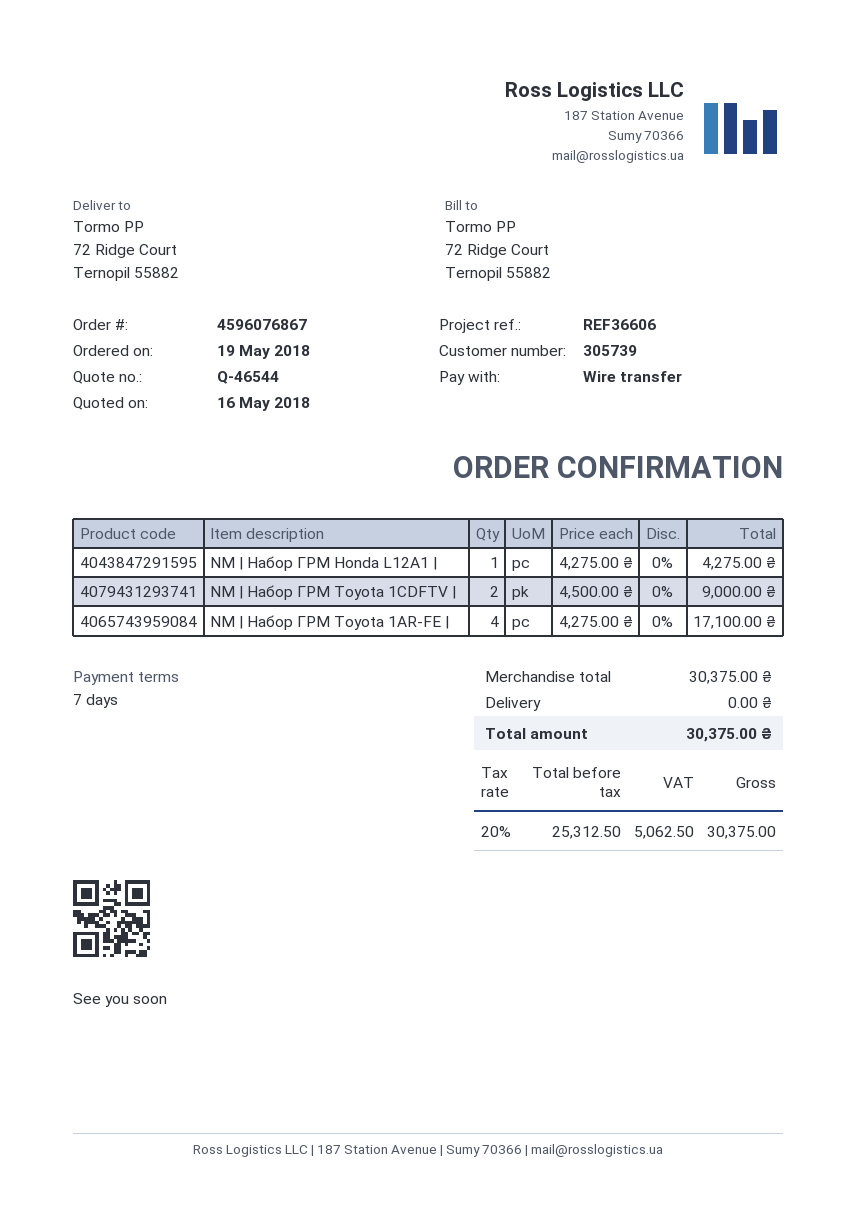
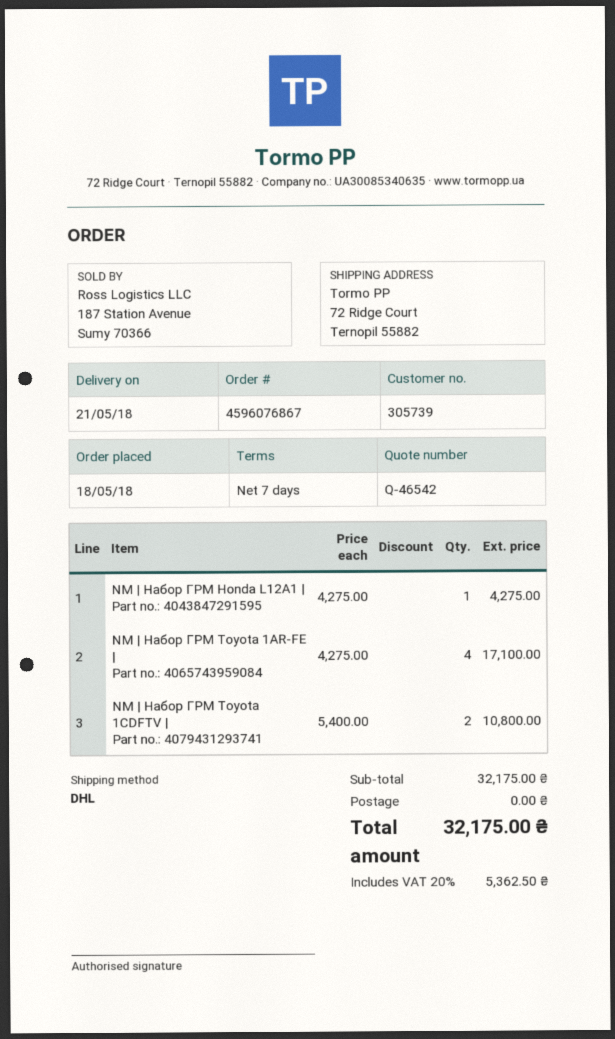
quote number: Q-46544 -> Q-46542
order date: 2018-05-19 -> 2018-05-18
NM | Набор ГРМ Toyota 1CDFTV |: 2 x 4500.00 = 9000.00 -> 2 x 5400.00 = 10800.00
subtotal: 30375.00 -> 32175.00
tax: 20% = 5062.50 -> 20% = 5362.50
total: 30375.00 -> 32175.00

